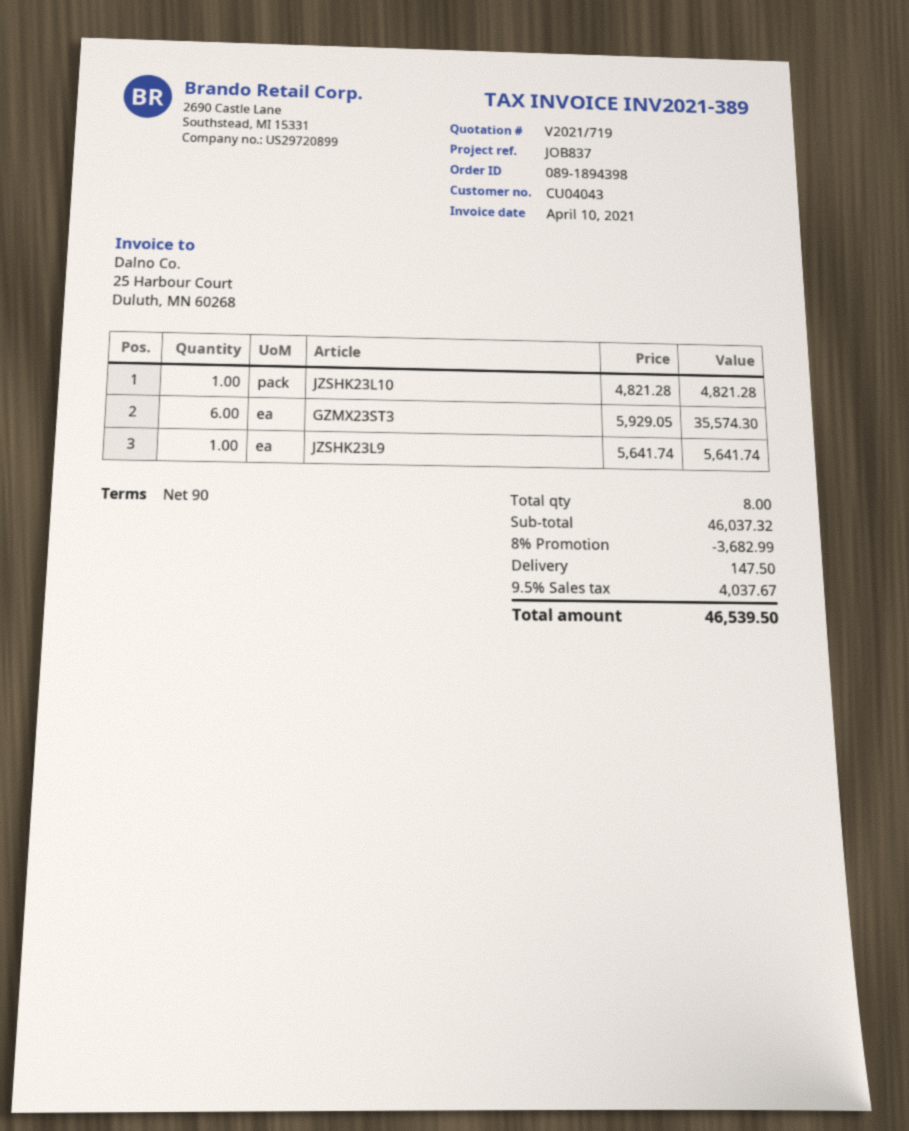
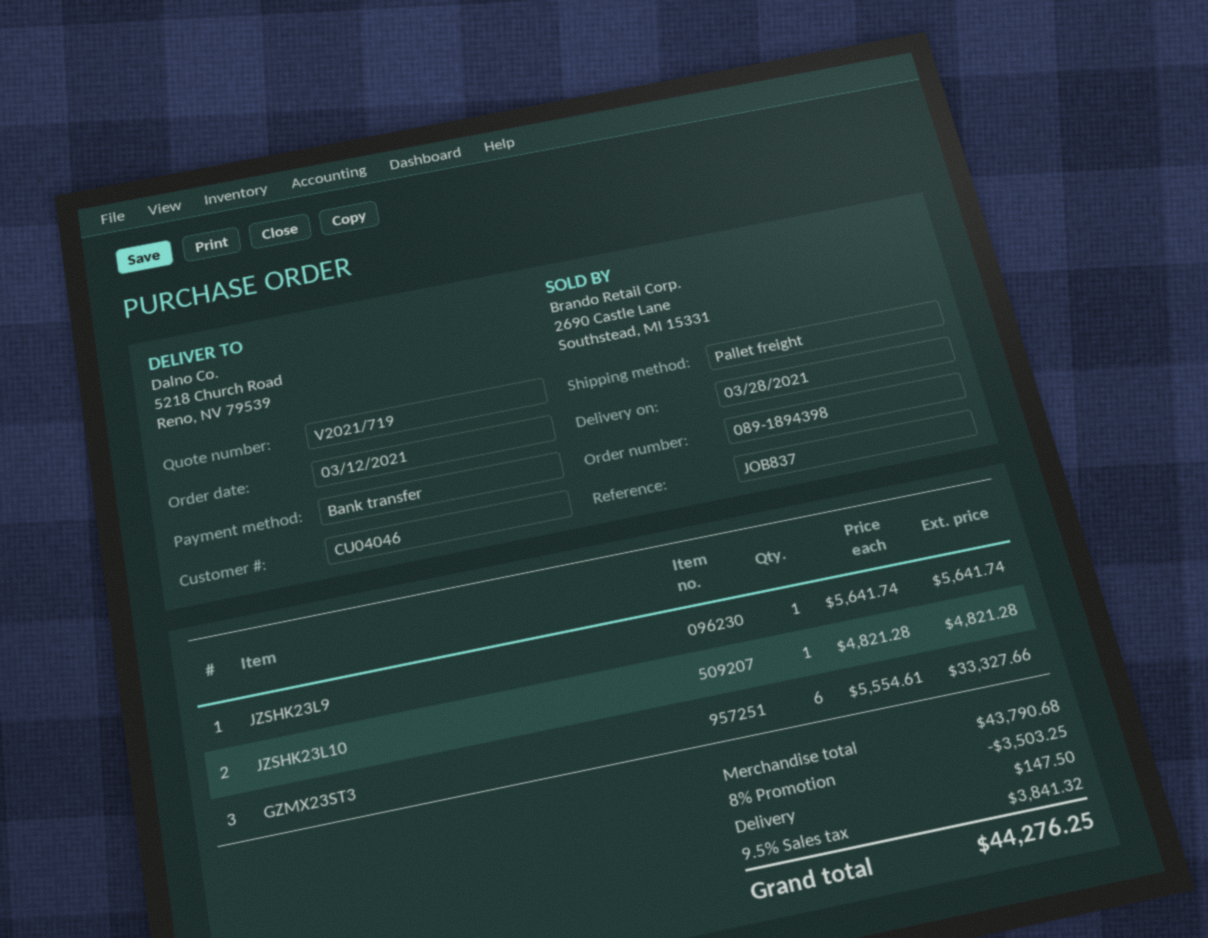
customer number: CU04043 -> CU04046
GZMX23ST3: 6 x 5929.05 = 35574.30 -> 6 x 5554.61 = 33327.66
subtotal: 46037.32 -> 43790.68
discount: 8% = 3682.99 -> 8% = 3503.25
tax: 9.5% = 4037.67 -> 9.5% = 3841.32
total: 46539.50 -> 44276.25

